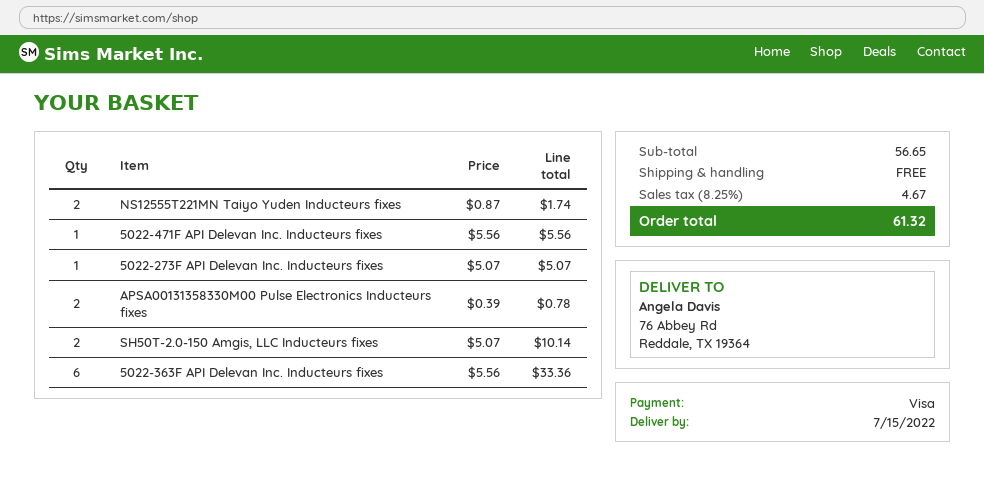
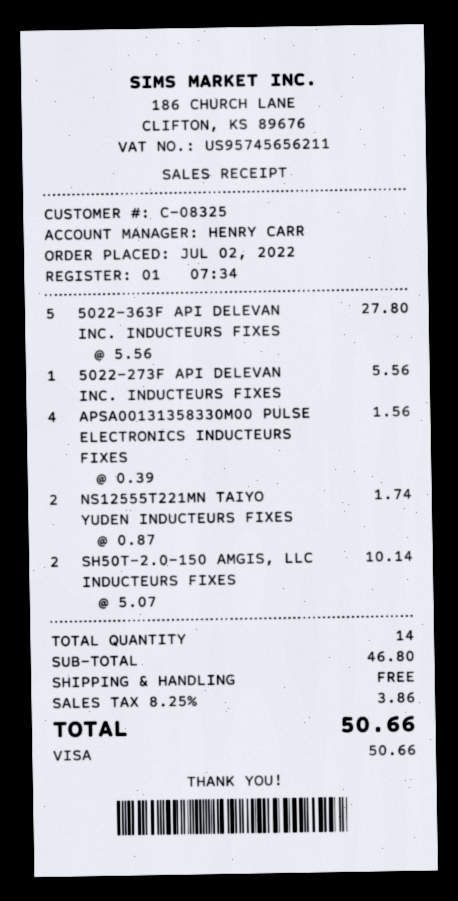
5022-471F API Delevan Inc. Inducteurs fixes: 1 x 5.56 = 5.56 -> none
5022-273F API Delevan Inc. Inducteurs fixes: 1 x 5.07 = 5.07 -> 1 x 5.56 = 5.56
APSA00131358330M00 Pulse Electronics Inducteurs fixes: 2 x 0.39 = 0.78 -> 4 x 0.39 = 1.56
5022-363F API Delevan Inc. Inducteurs fixes: 6 x 5.56 = 33.36 -> 5 x 5.56 = 27.80
subtotal: 56.65 -> 46.80
tax: 8.25% = 4.67 -> 8.25% = 3.86
total: 61.32 -> 50.66

